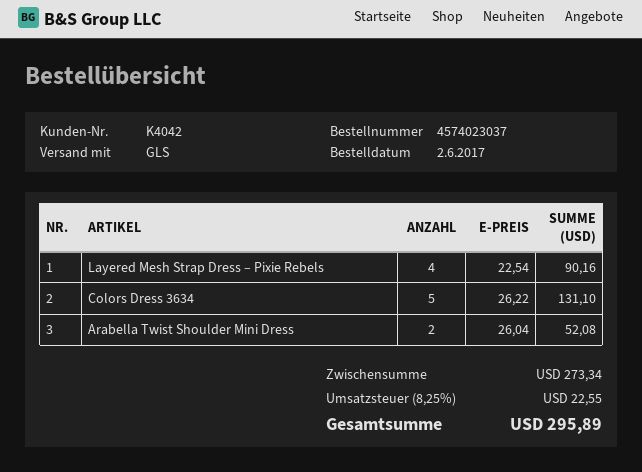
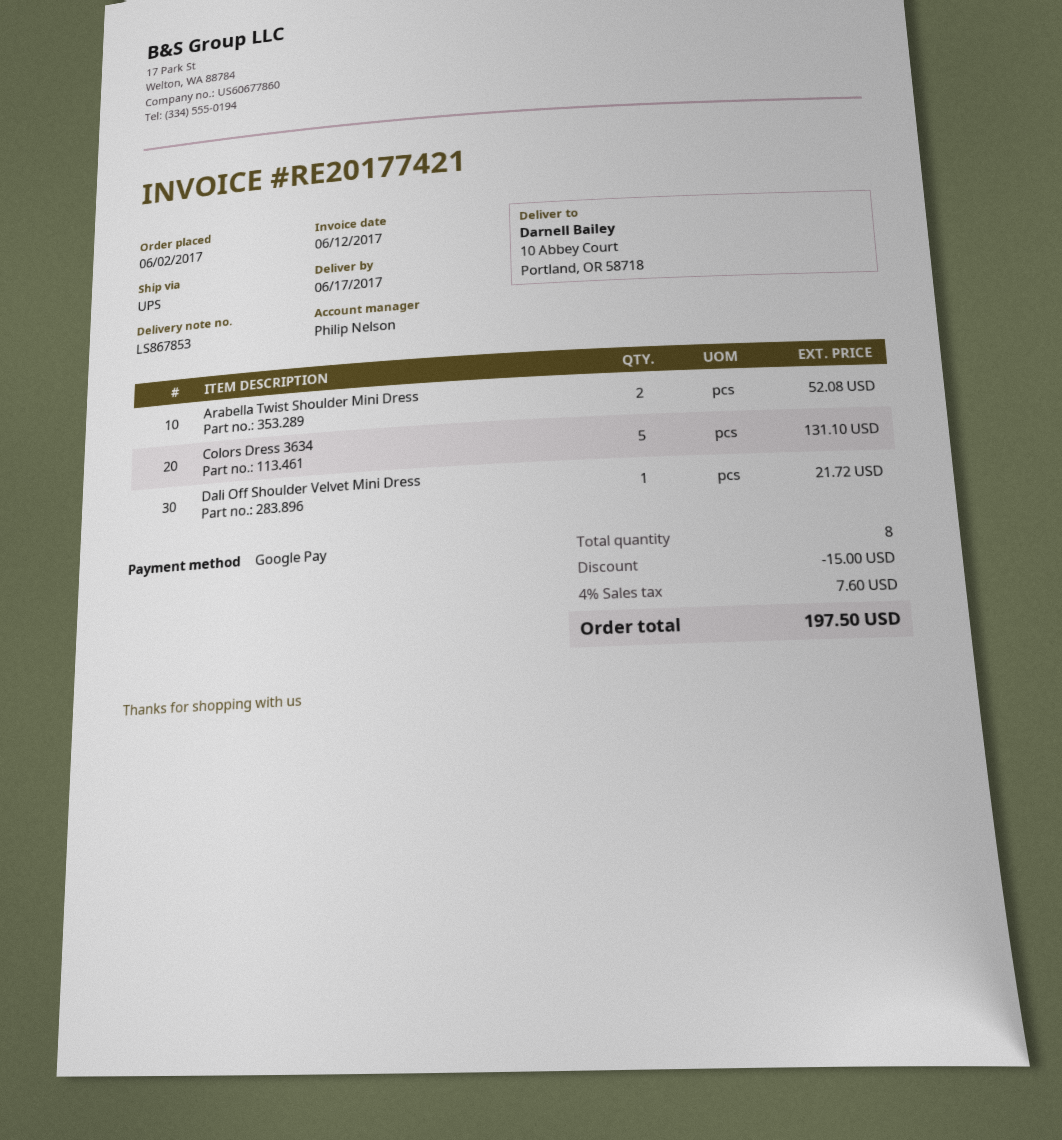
shipping method: GLS -> UPS
Layered Mesh Strap Dress – Pixie Rebels: 4 for 90.16 -> none
Dali Off Shoulder Velvet Mini Dress: none -> 1 for 21.72
discount: none -> 15.00
tax: 8.25% = 22.55 -> 4% = 7.60
total: 295.89 -> 197.50

